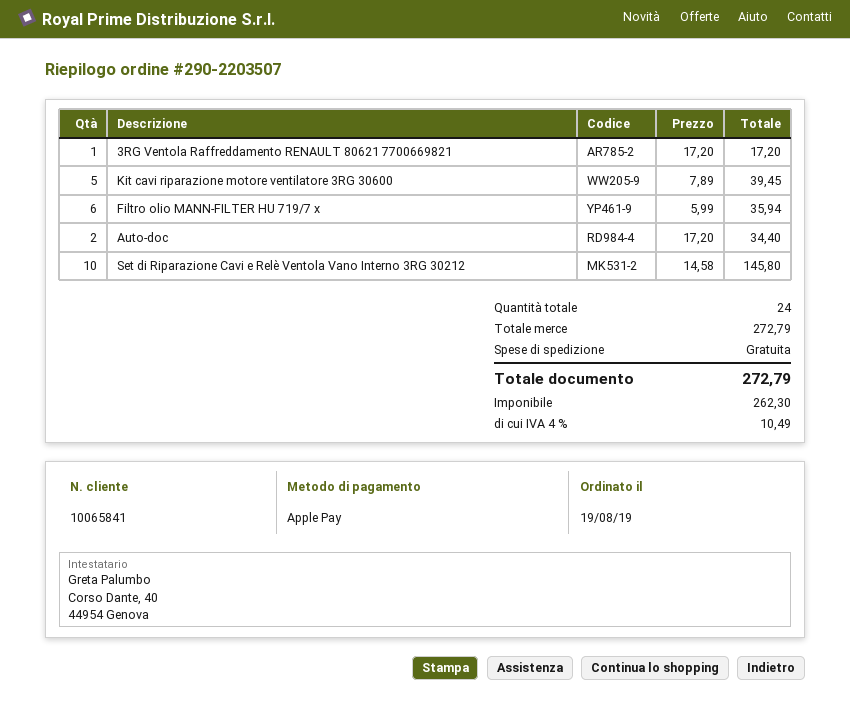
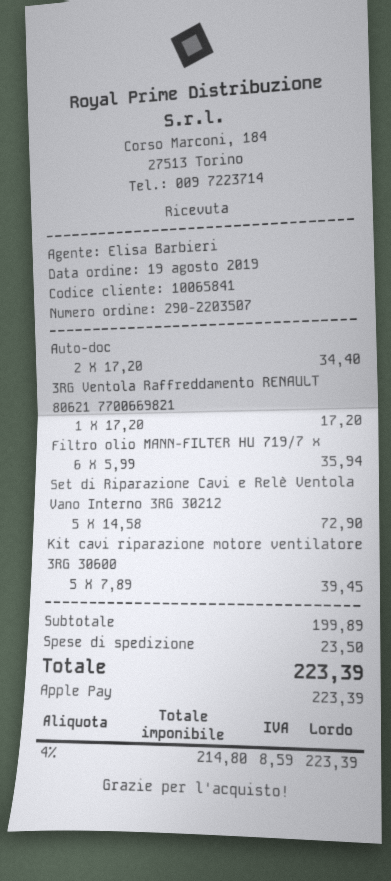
Set di Riparazione Cavi e Relè Ventola Vano Interno 3RG 30212: 10 x 14.58 = 145.80 -> 5 x 14.58 = 72.90
subtotal: 272.79 -> 199.89
shipping: 0.00 -> 23.50
net: 262.30 -> 214.80
tax: 4% = 10.49 -> 4% = 8.59
total: 272.79 -> 223.39

